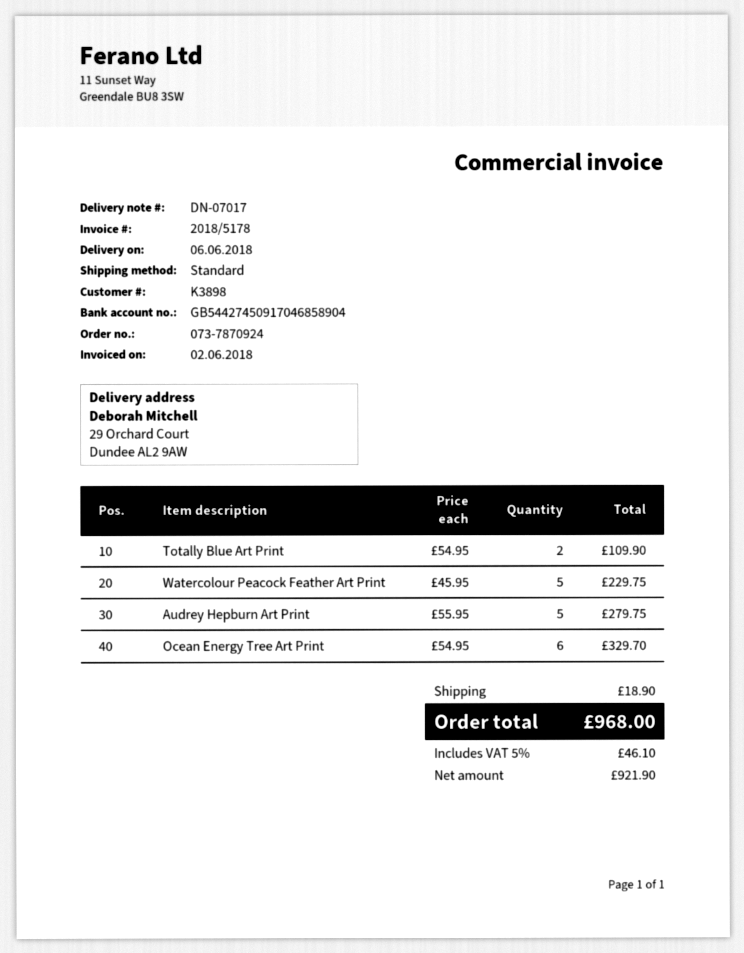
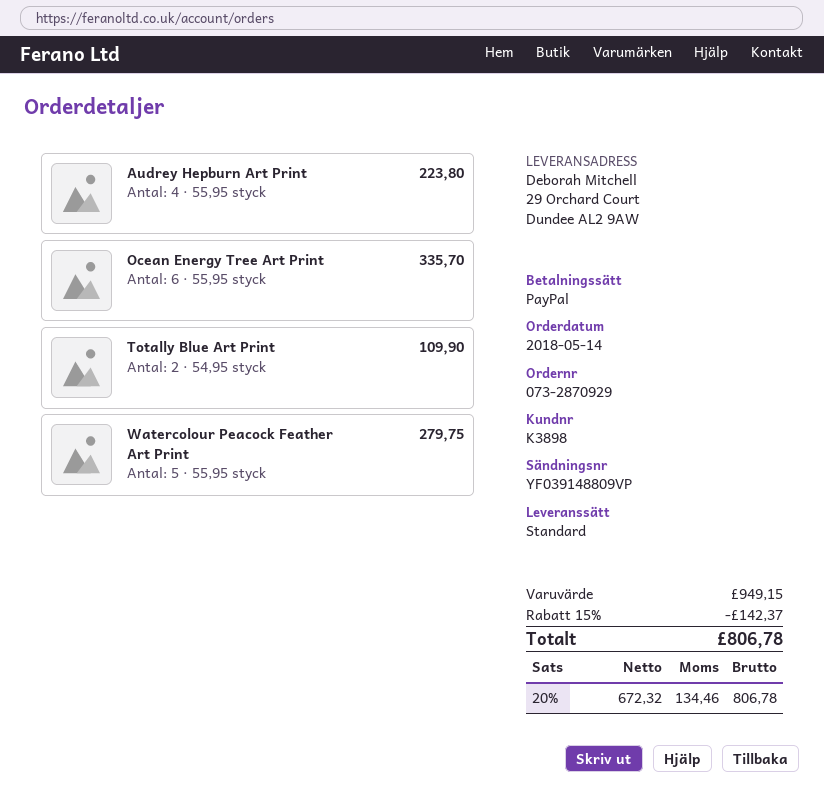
order number: 073-7870924 -> 073-2870929
Watercolour Peacock Feather Art Print: 5 x 45.95 = 229.75 -> 5 x 55.95 = 279.75
Audrey Hepburn Art Print: 5 x 55.95 = 279.75 -> 4 x 55.95 = 223.80
Ocean Energy Tree Art Print: 6 x 54.95 = 329.70 -> 6 x 55.95 = 335.70
discount: none -> 15% = 142.37
shipping: 18.90 -> none
net: 921.90 -> 672.32
tax: 5% = 46.10 -> 20% = 134.46
total: 968.00 -> 806.78

